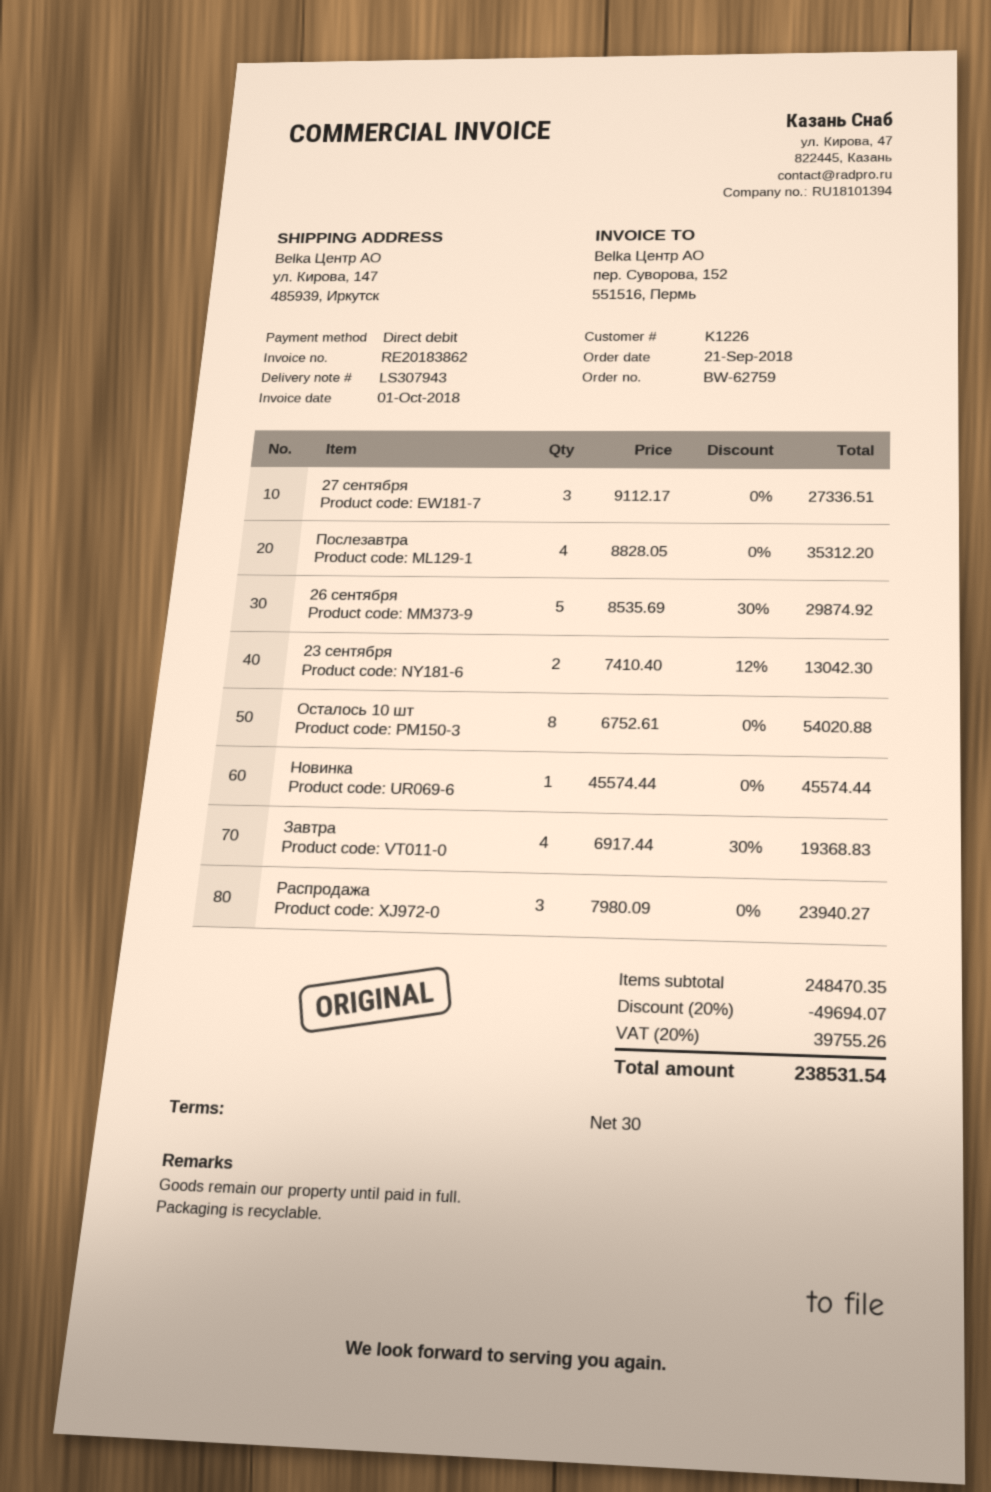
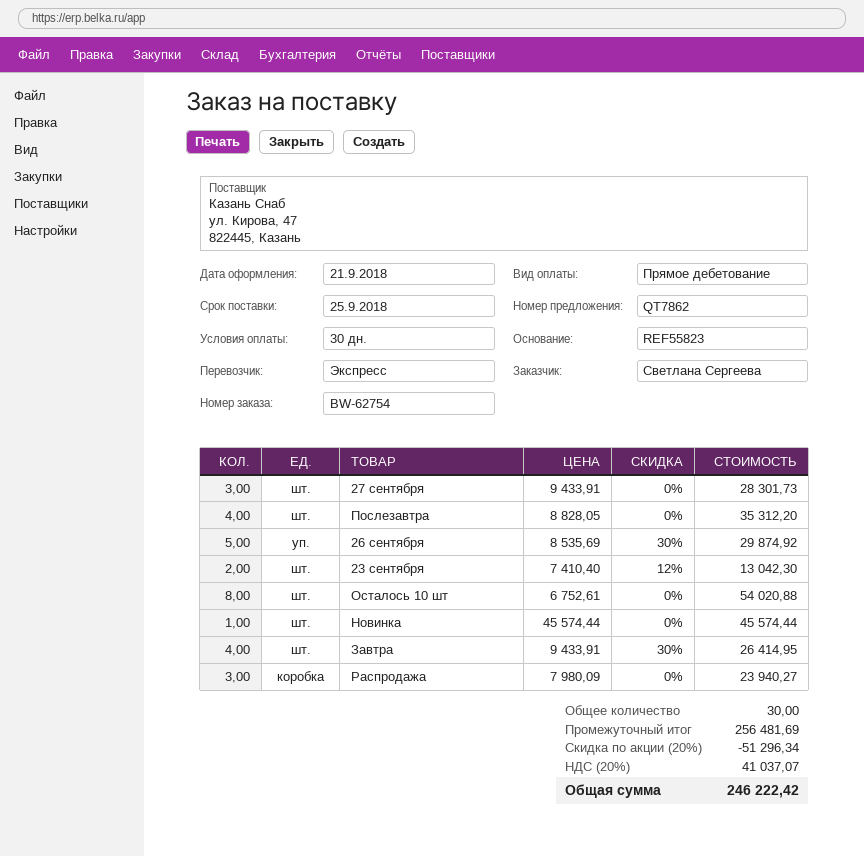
order number: BW-62759 -> BW-62754
27 сентября: 3 x 9112.17 = 27336.51 -> 3 x 9433.91 = 28301.73
Завтра: 4 x 6917.44 - 30% = 19368.83 -> 4 x 9433.91 - 30% = 26414.95
subtotal: 248470.35 -> 256481.69
discount: 20% = 49694.07 -> 20% = 51296.34
tax: 20% = 39755.26 -> 20% = 41037.07
total: 238531.54 -> 246222.42

